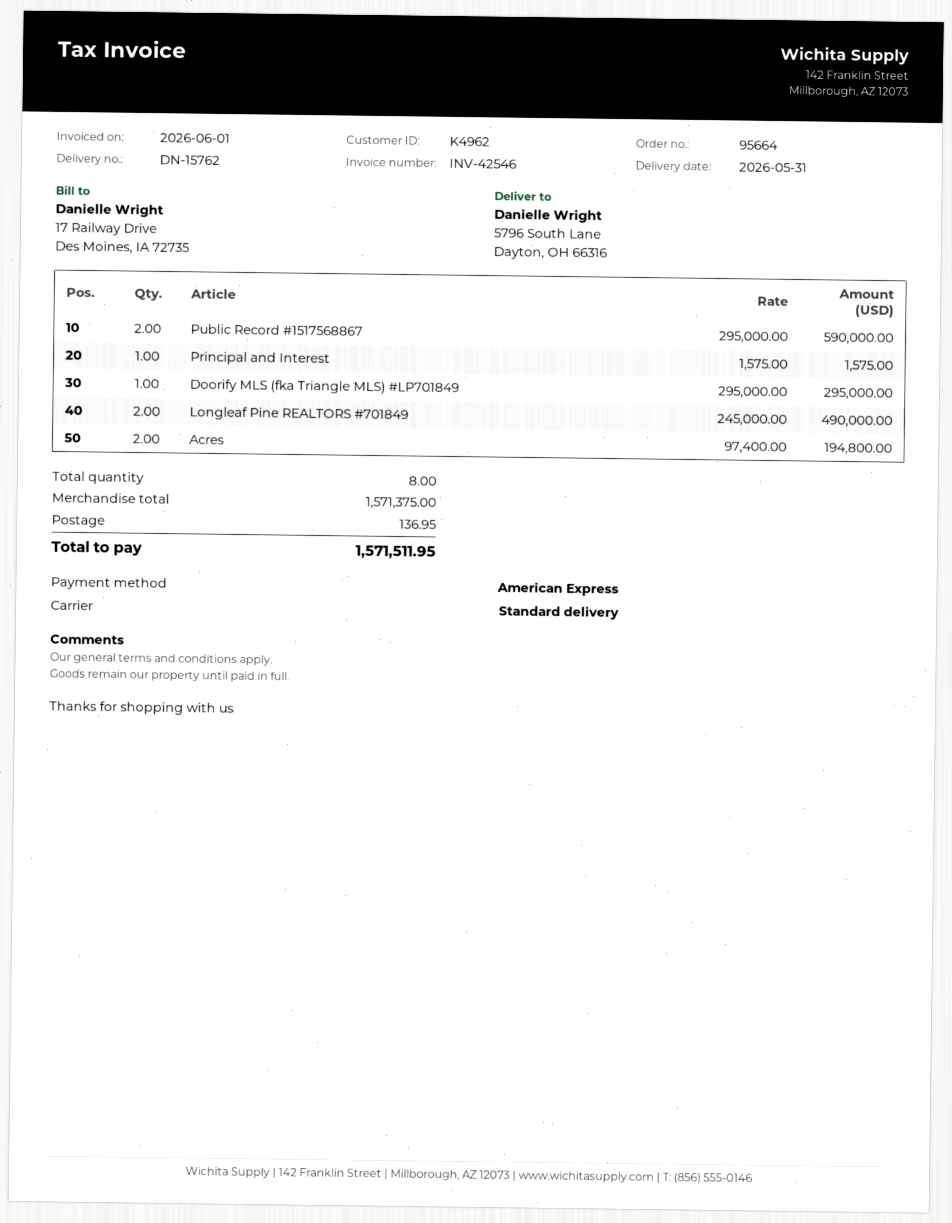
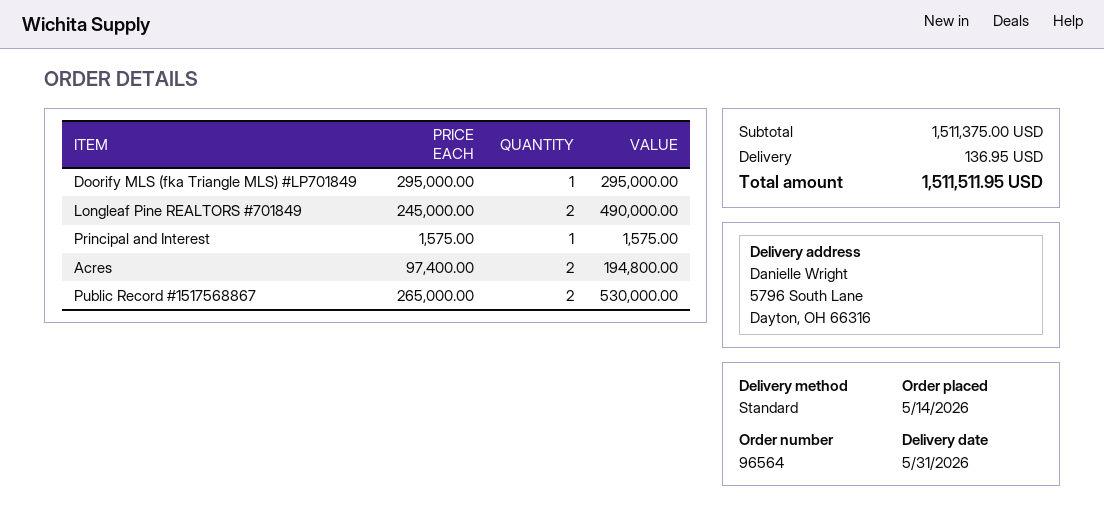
order number: 95664 -> 96564
Public Record #1517568867: 2 x 295000.00 = 590000.00 -> 2 x 265000.00 = 530000.00
subtotal: 1571375.00 -> 1511375.00
total: 1571511.95 -> 1511511.95

